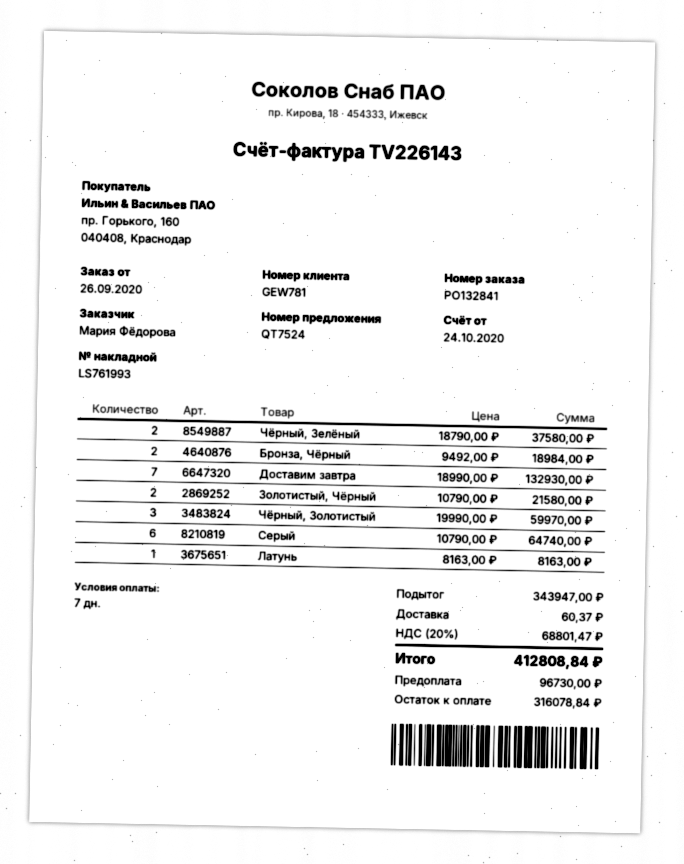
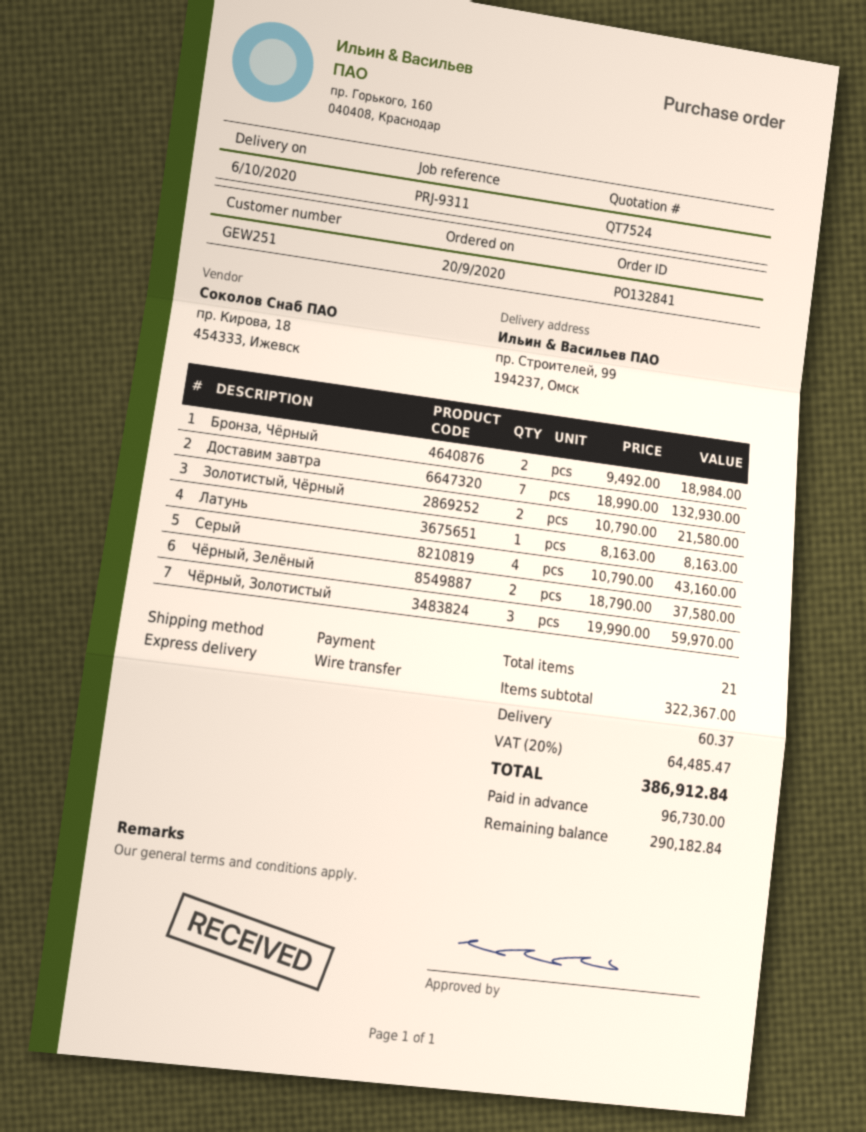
order date: 2020-09-26 -> 2020-09-20
customer number: GEW781 -> GEW251
Серый: 6 x 10790.00 = 64740.00 -> 4 x 10790.00 = 43160.00
subtotal: 343947.00 -> 322367.00
tax: 20% = 68801.47 -> 20% = 64485.47
total: 412808.84 -> 386912.84
balance: 316078.84 -> 290182.84

